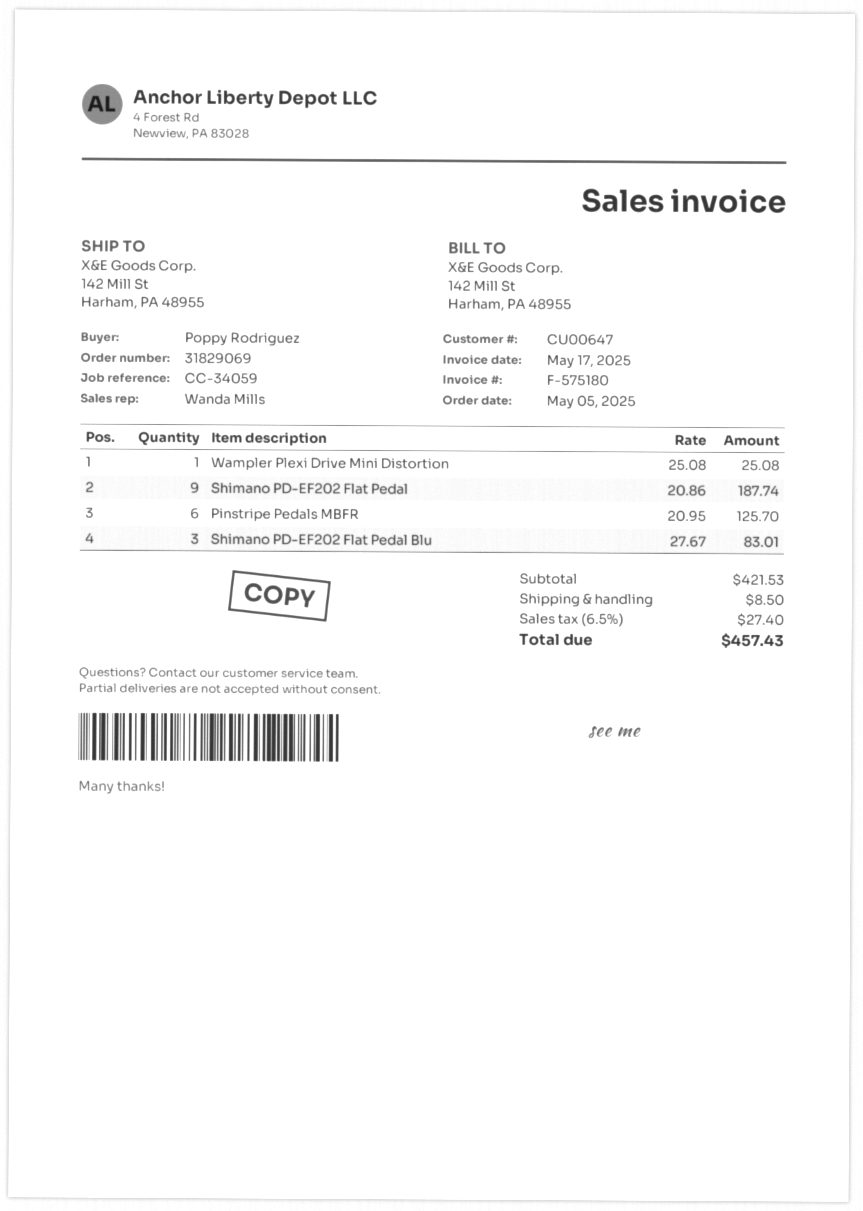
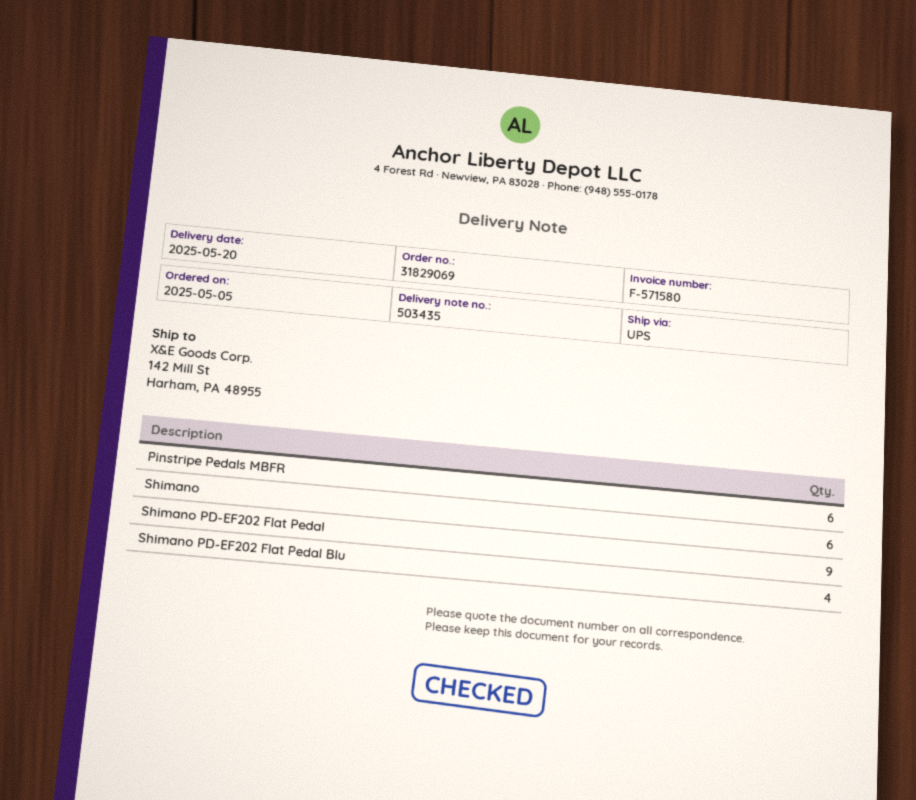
invoice number: F-575180 -> F-571580
Wampler Plexi Drive Mini Distortion: 1 -> none
Shimano PD-EF202 Flat Pedal Blu: 3 -> 4
Shimano: none -> 6

